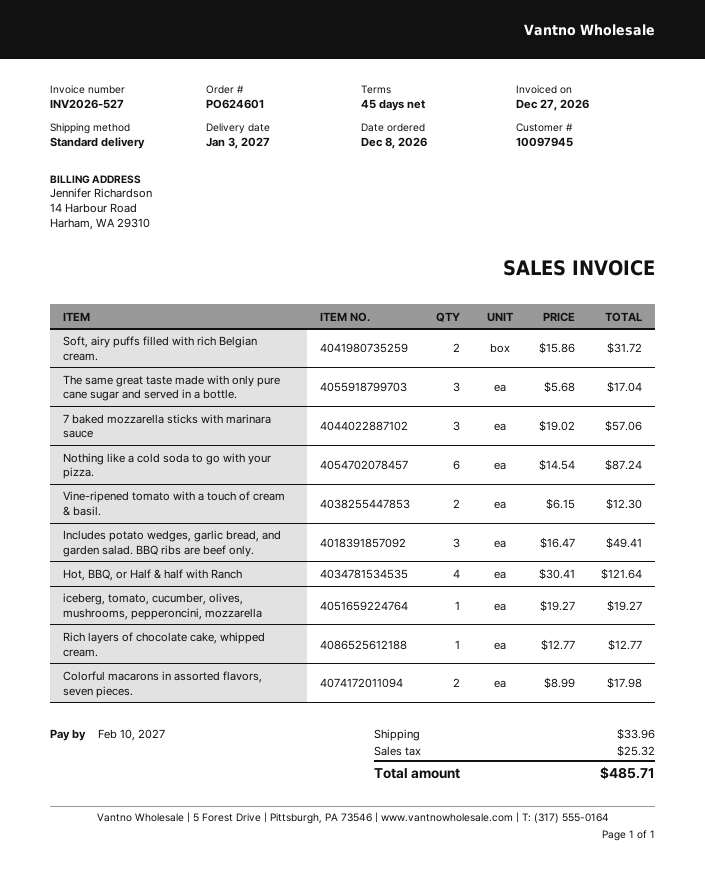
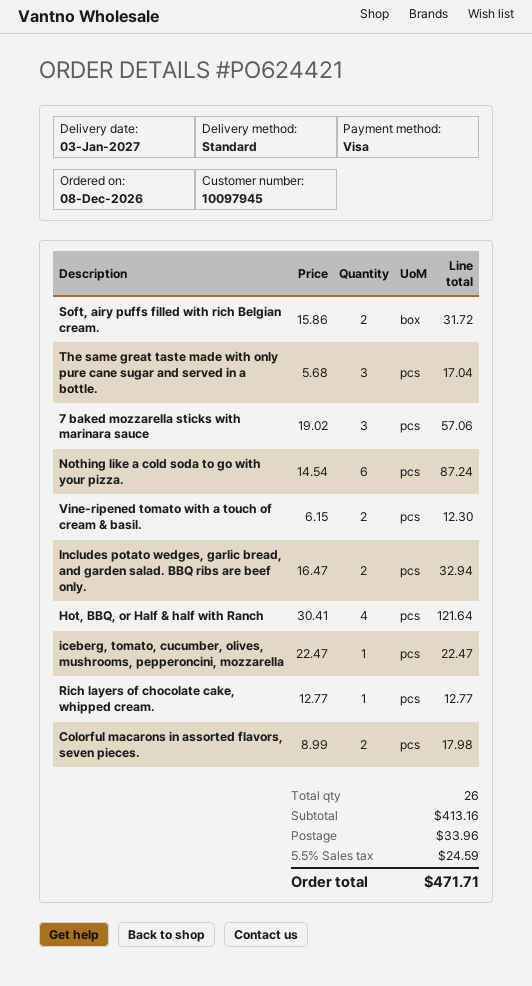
order number: PO624601 -> PO624421
Includes potato wedges, garlic bread, and garden salad. BBQ ribs are beef only.: 3 x 16.47 = 49.41 -> 2 x 16.47 = 32.94
iceberg, tomato, cucumber, olives, mushrooms, pepperoncini, mozzarella: 1 x 19.27 = 19.27 -> 1 x 22.47 = 22.47
tax: 25.32 -> 24.59
total: 485.71 -> 471.71

